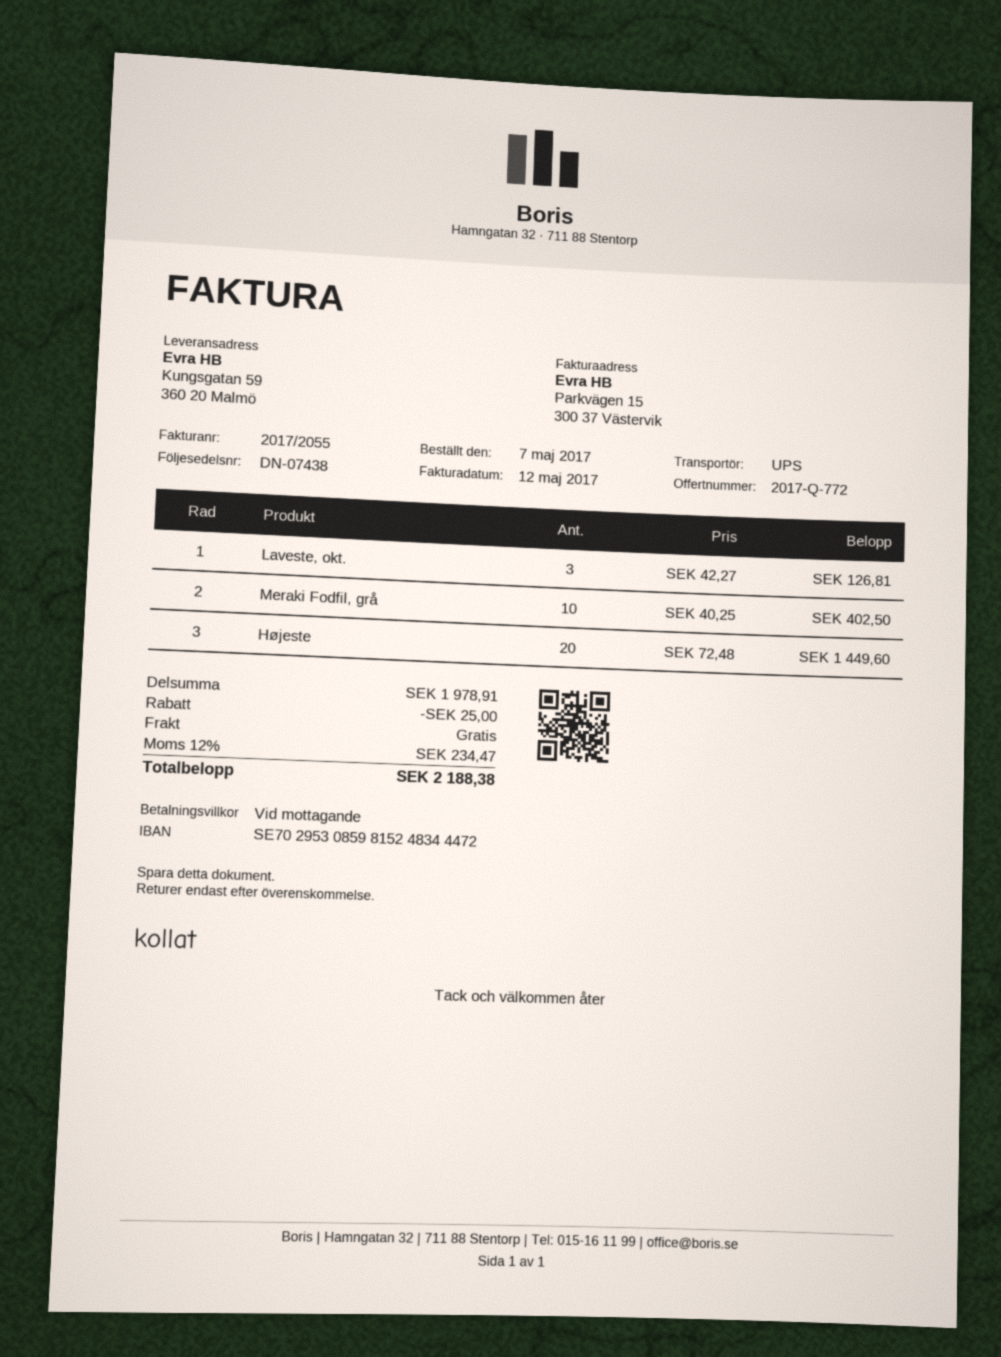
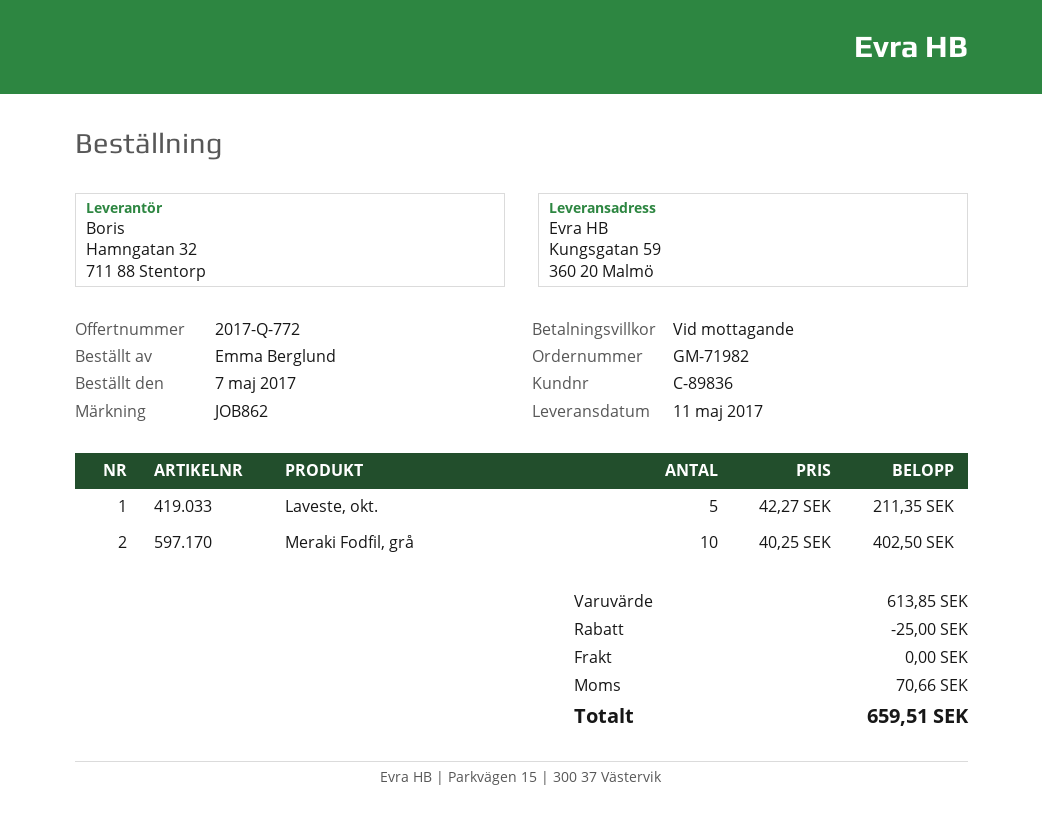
Laveste, okt.: 3 x 42.27 = 126.81 -> 5 x 42.27 = 211.35
Højeste: 20 x 72.48 = 1449.60 -> none
subtotal: 1978.91 -> 613.85
tax: 234.47 -> 70.66
total: 2188.38 -> 659.51

